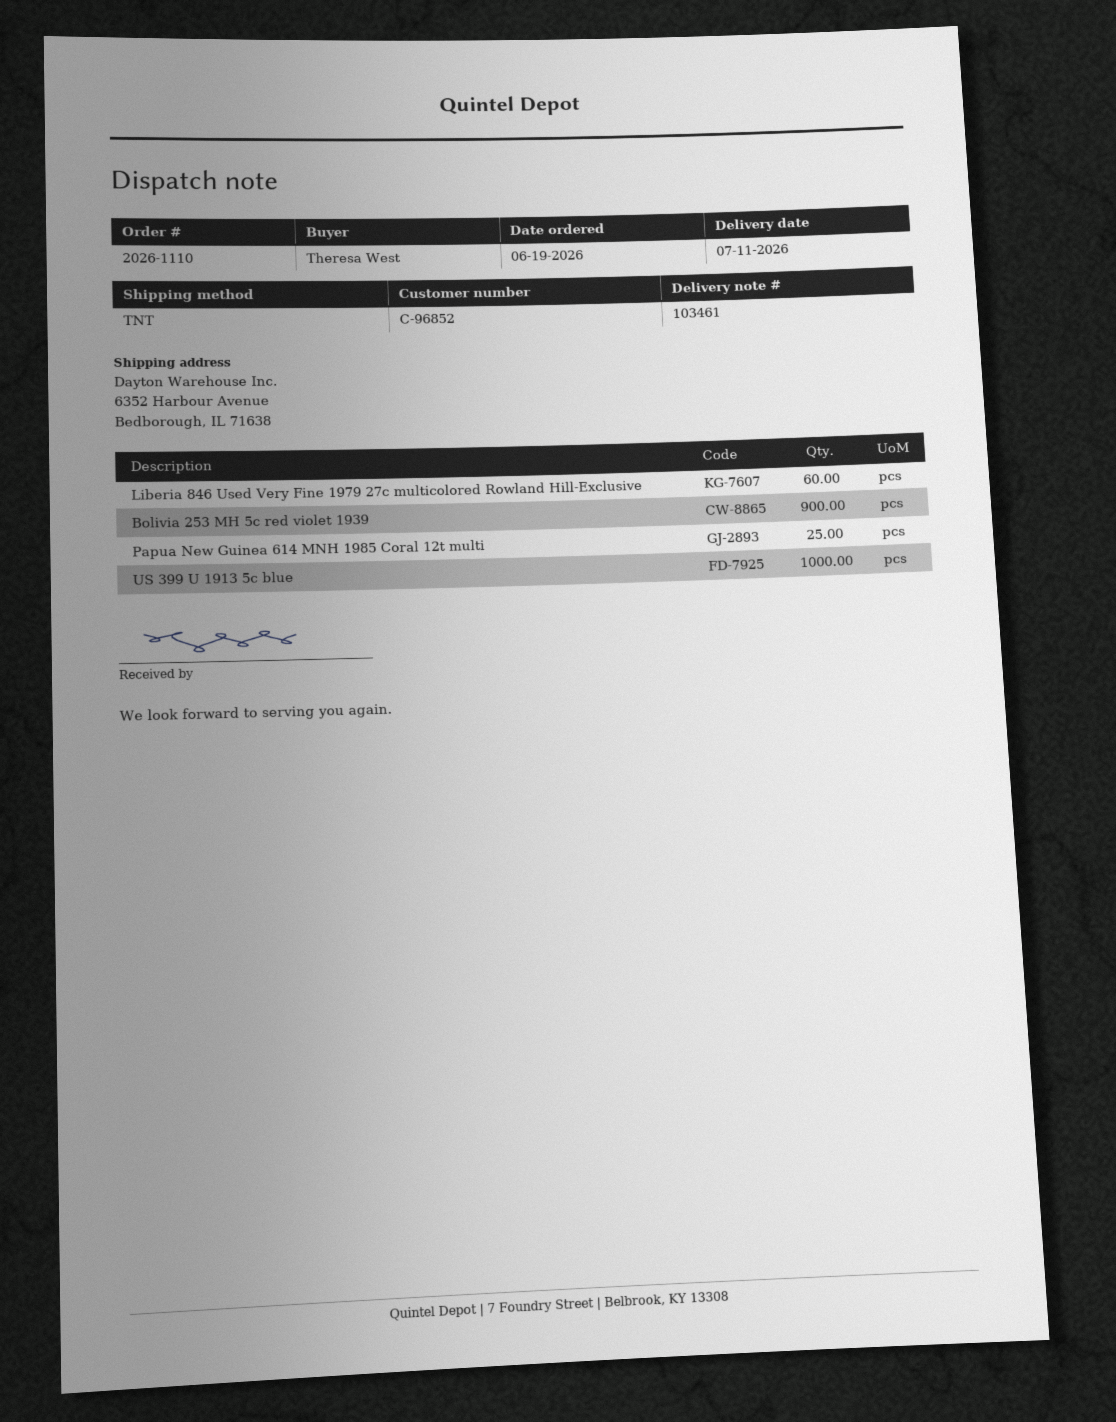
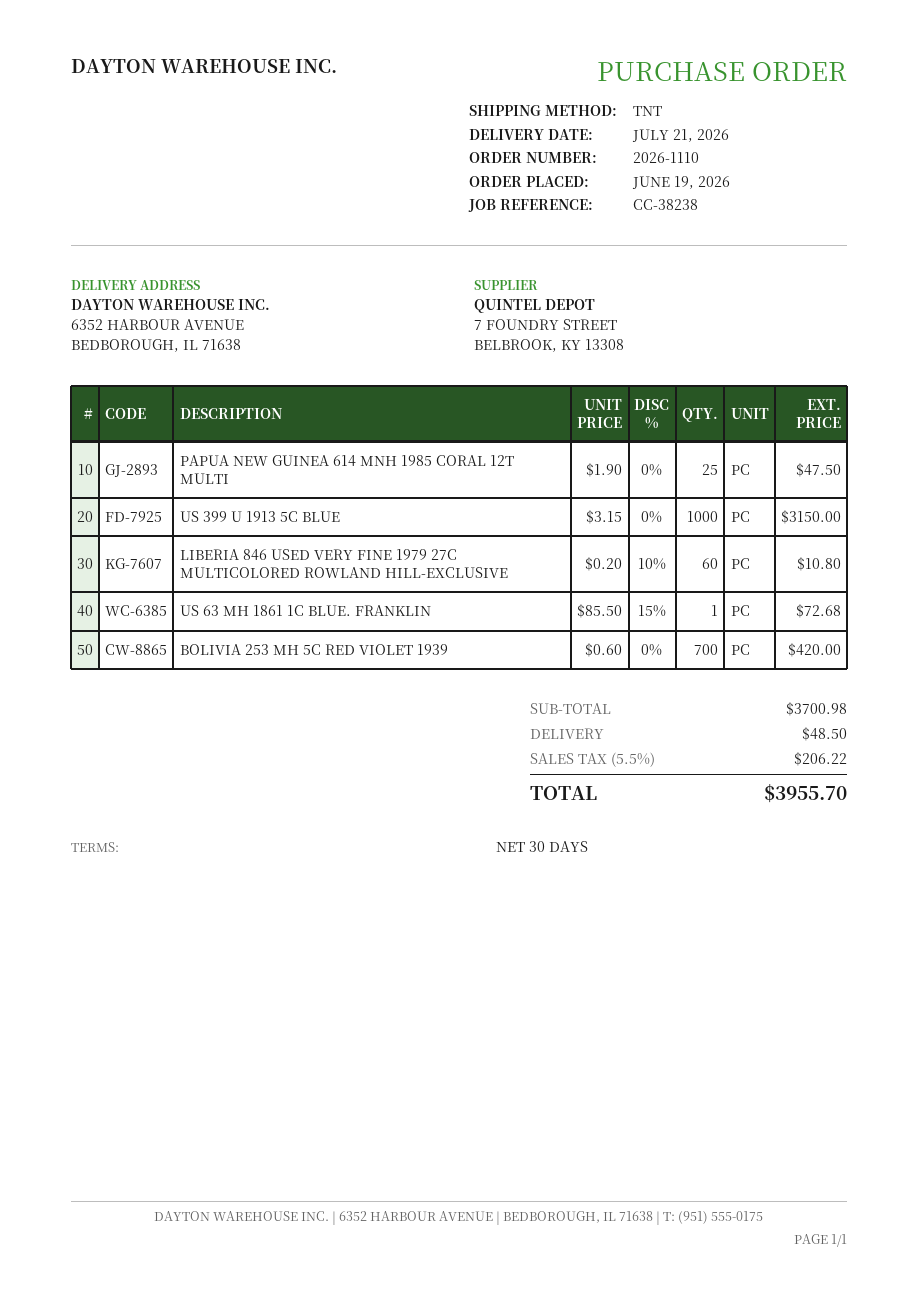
delivery date: 2026-07-11 -> 2026-07-21
Bolivia 253 MH 5c red violet 1939: 900 -> 700
US 63 MH 1861 1C BLUE. FRANKLIN: none -> 1

